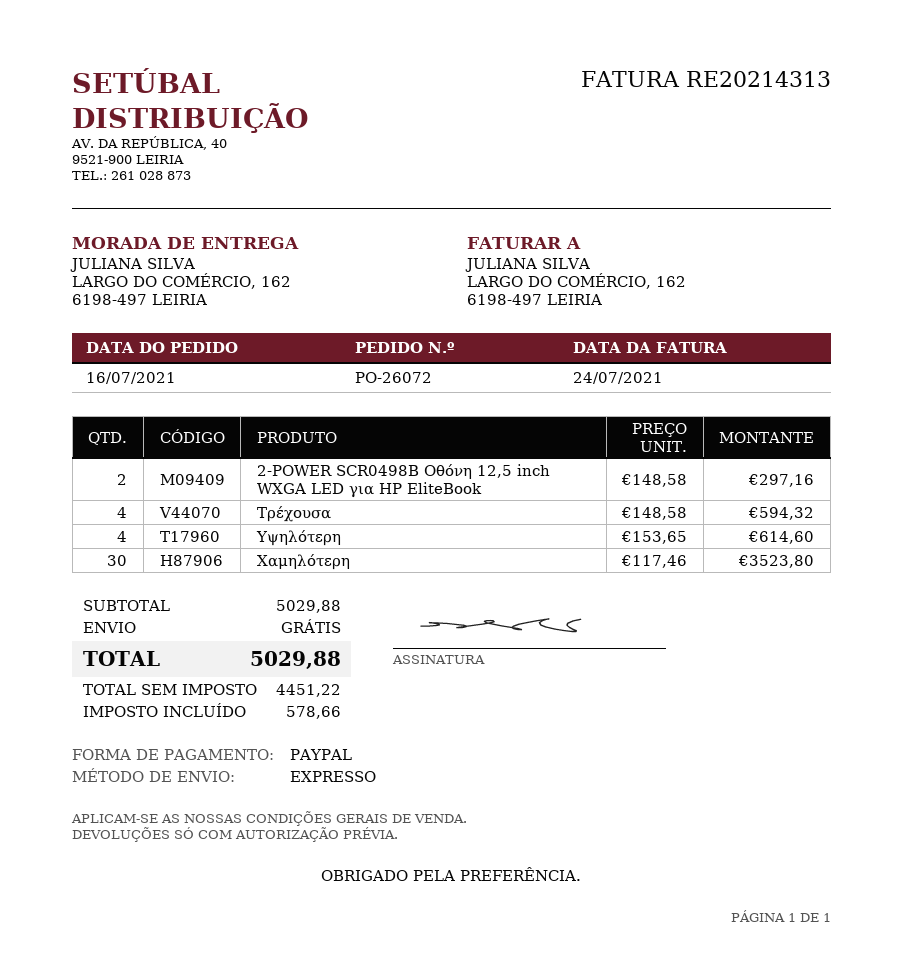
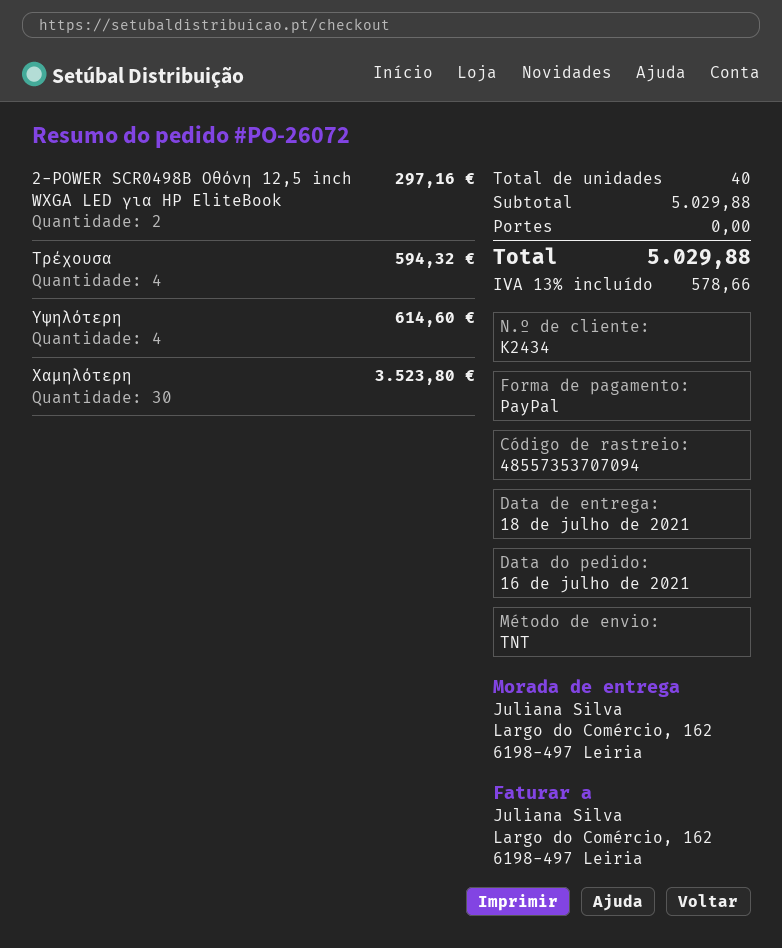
shipping method: express -> TNT

